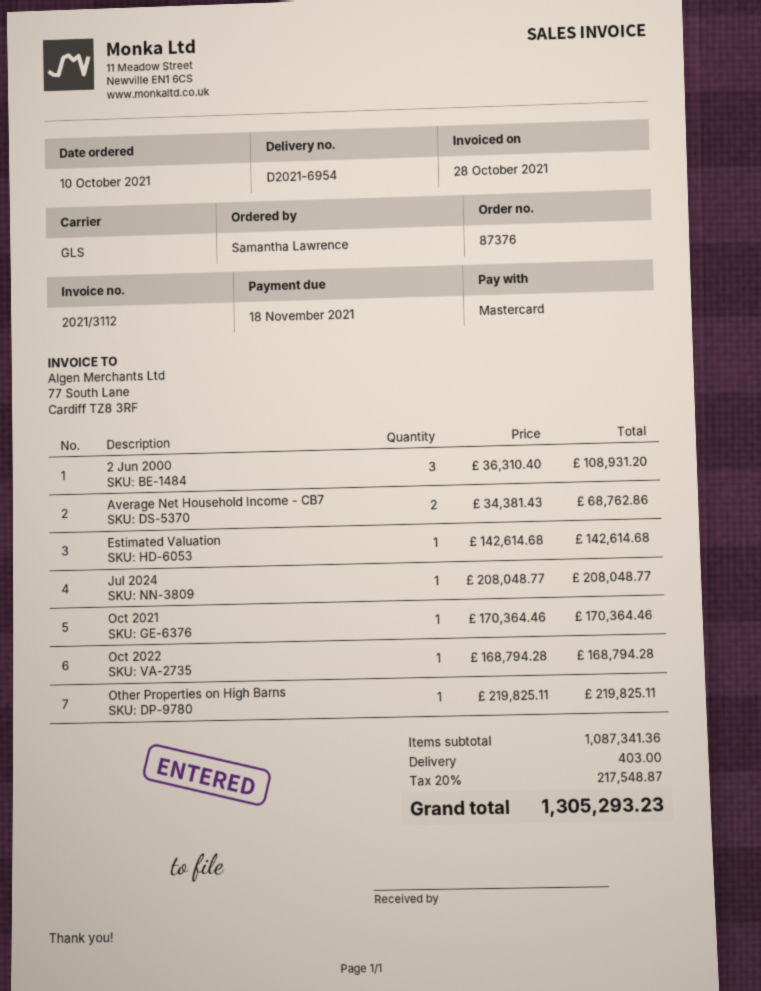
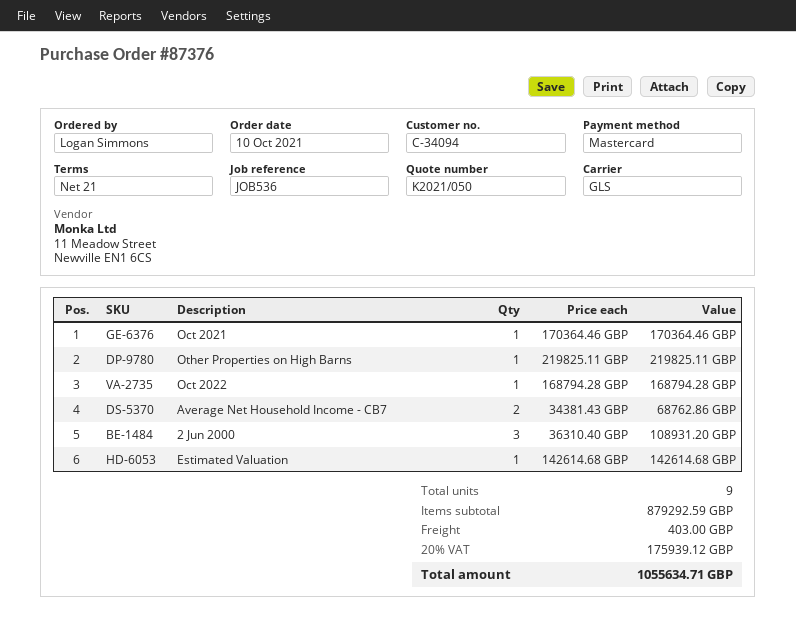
ordered by: Samantha Lawrence -> Logan Simmons
Jul 2024: 1 x 208048.77 = 208048.77 -> none
subtotal: 1087341.36 -> 879292.59
tax: 20% = 217548.87 -> 20% = 175939.12
total: 1305293.23 -> 1055634.71

